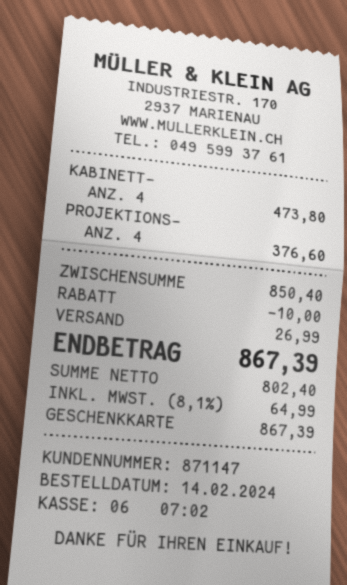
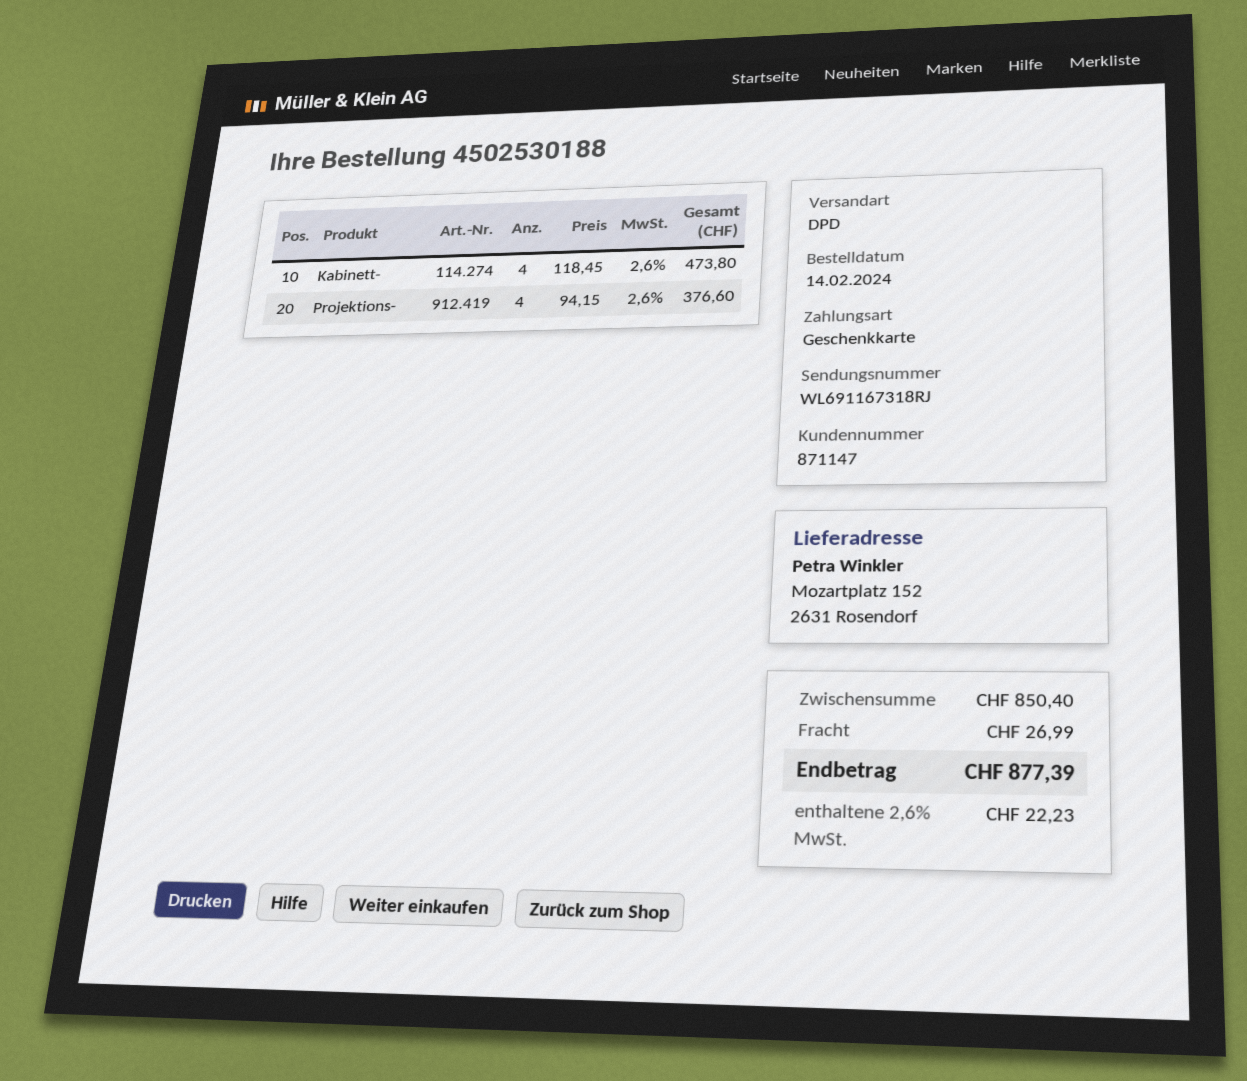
discount: 10.00 -> none
tax: 8.1% = 64.99 -> 2.6% = 22.23
total: 867.39 -> 877.39

